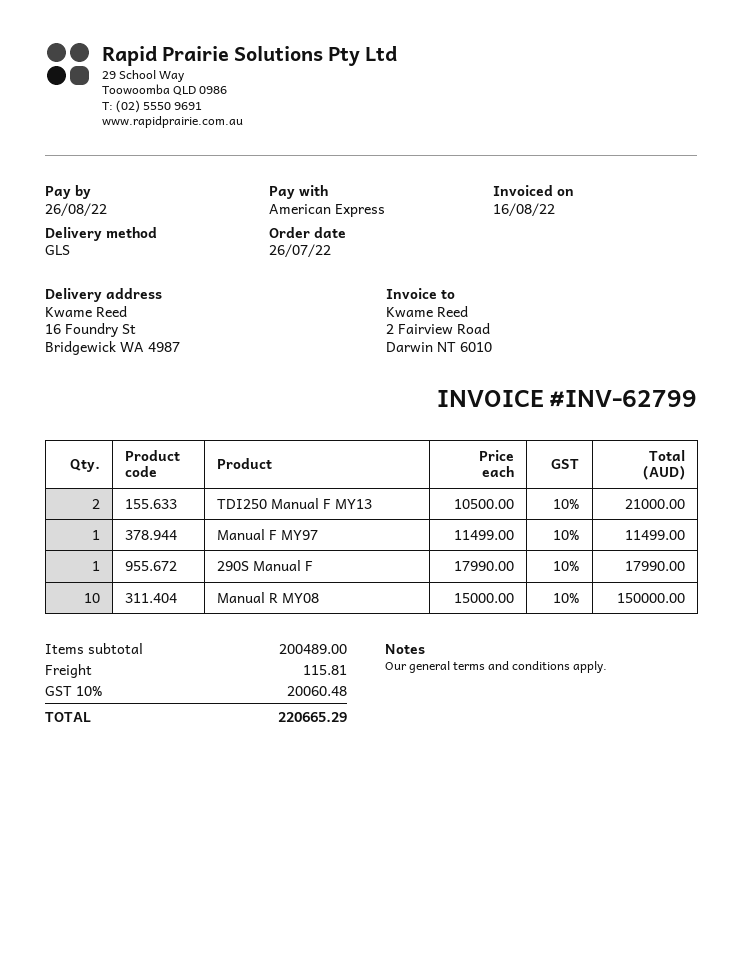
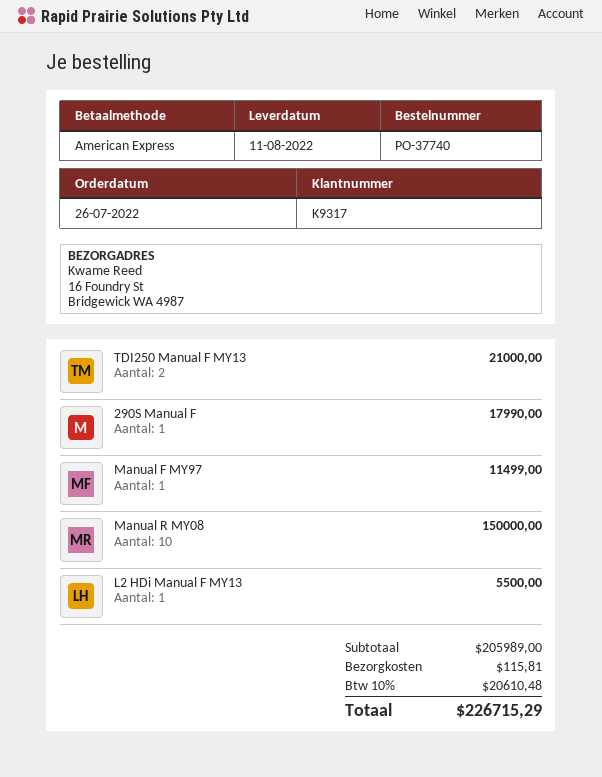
L2 HDi Manual F MY13: none -> 1 for 5500.00
subtotal: 200489.00 -> 205989.00
tax: 10% = 20060.48 -> 10% = 20610.48
total: 220665.29 -> 226715.29

